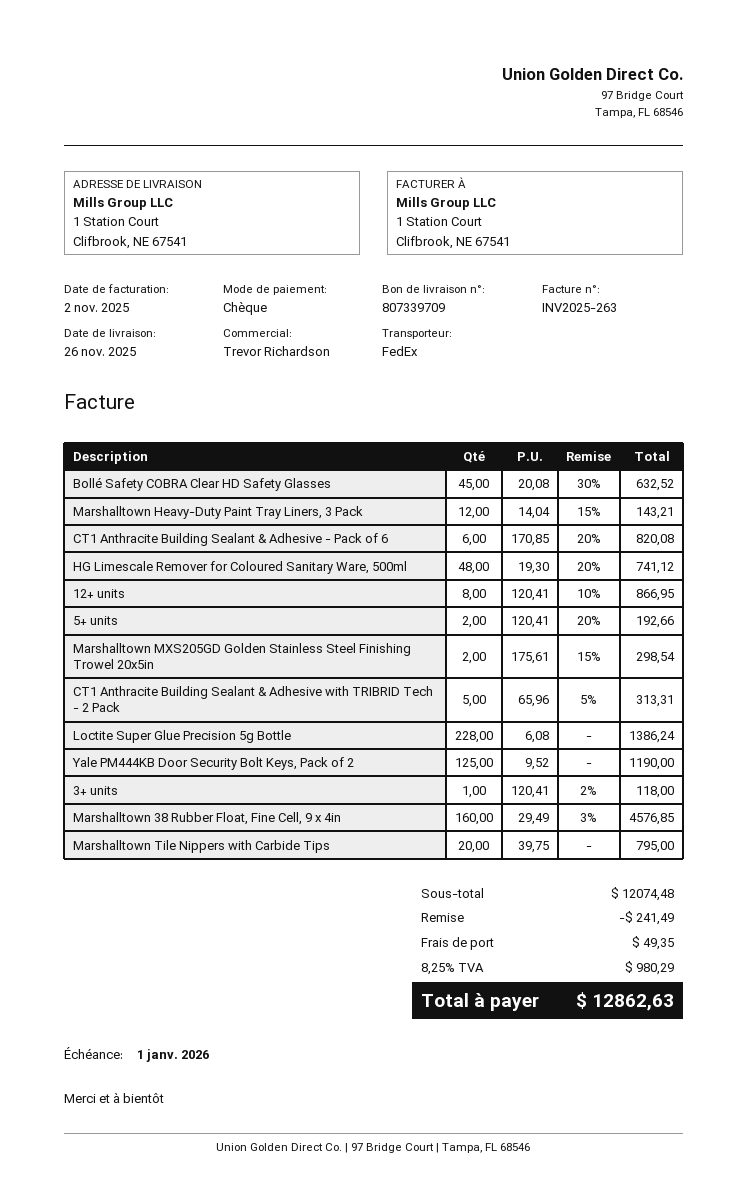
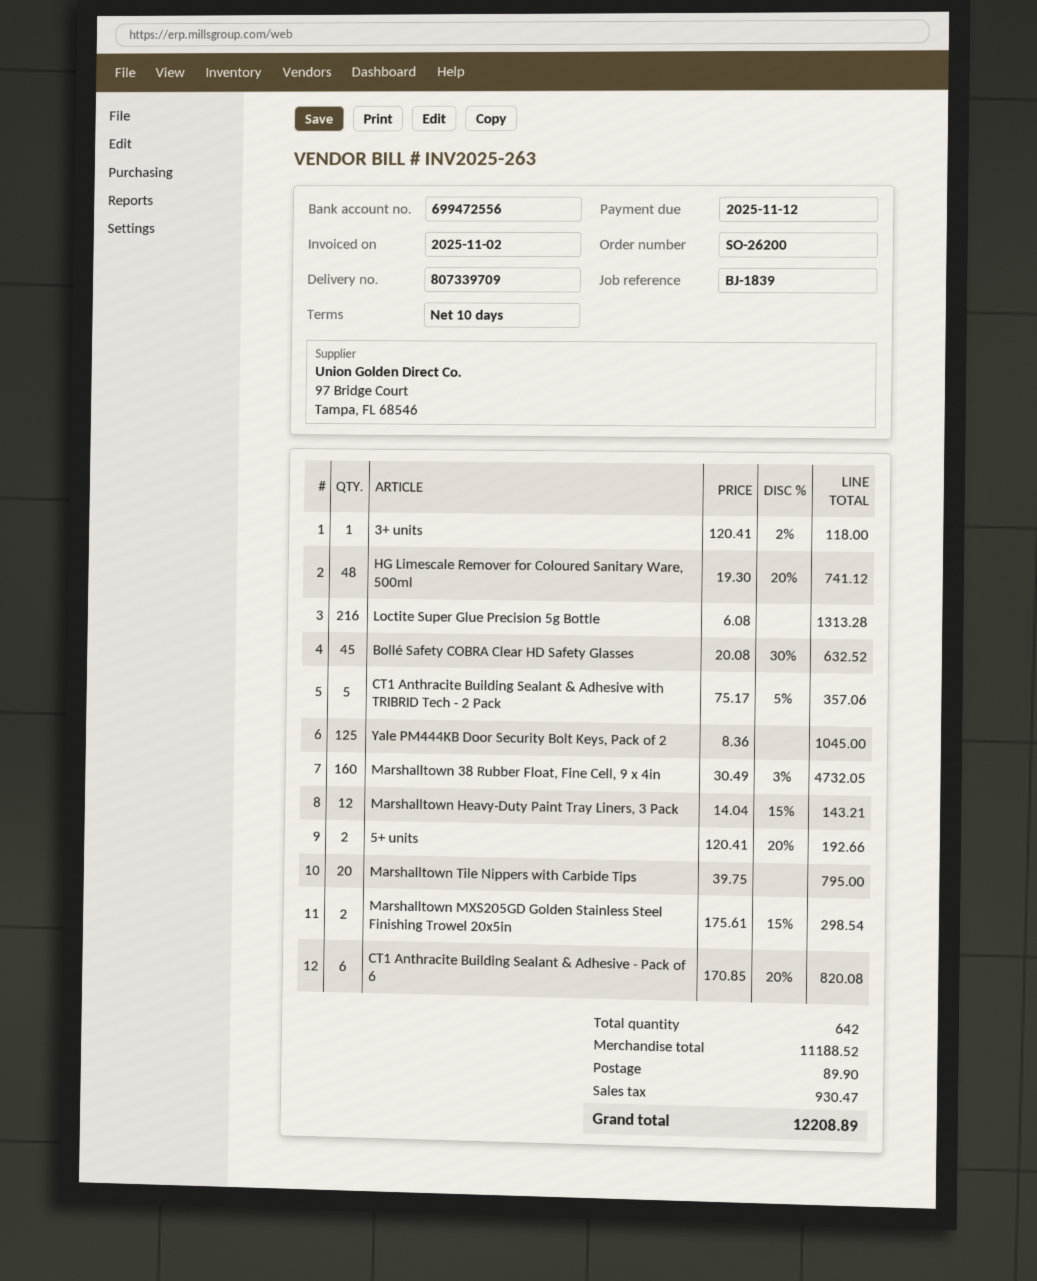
due date: 2026-01-01 -> 2025-11-12
12+ units: 8 x 120.41 - 10% = 866.95 -> none
CT1 Anthracite Building Sealant & Adhesive with TRIBRID Tech - 2 Pack: 5 x 65.96 - 5% = 313.31 -> 5 x 75.17 - 5% = 357.06
Loctite Super Glue Precision 5g Bottle: 228 x 6.08 = 1386.24 -> 216 x 6.08 = 1313.28
Yale PM444KB Door Security Bolt Keys, Pack of 2: 125 x 9.52 = 1190.00 -> 125 x 8.36 = 1045.00
Marshalltown 38 Rubber Float, Fine Cell, 9 x 4in: 160 x 29.49 - 3% = 4576.85 -> 160 x 30.49 - 3% = 4732.05
subtotal: 12074.48 -> 11188.52
discount: 241.49 -> none
shipping: 49.35 -> 89.90
tax: 980.29 -> 930.47
total: 12862.63 -> 12208.89

